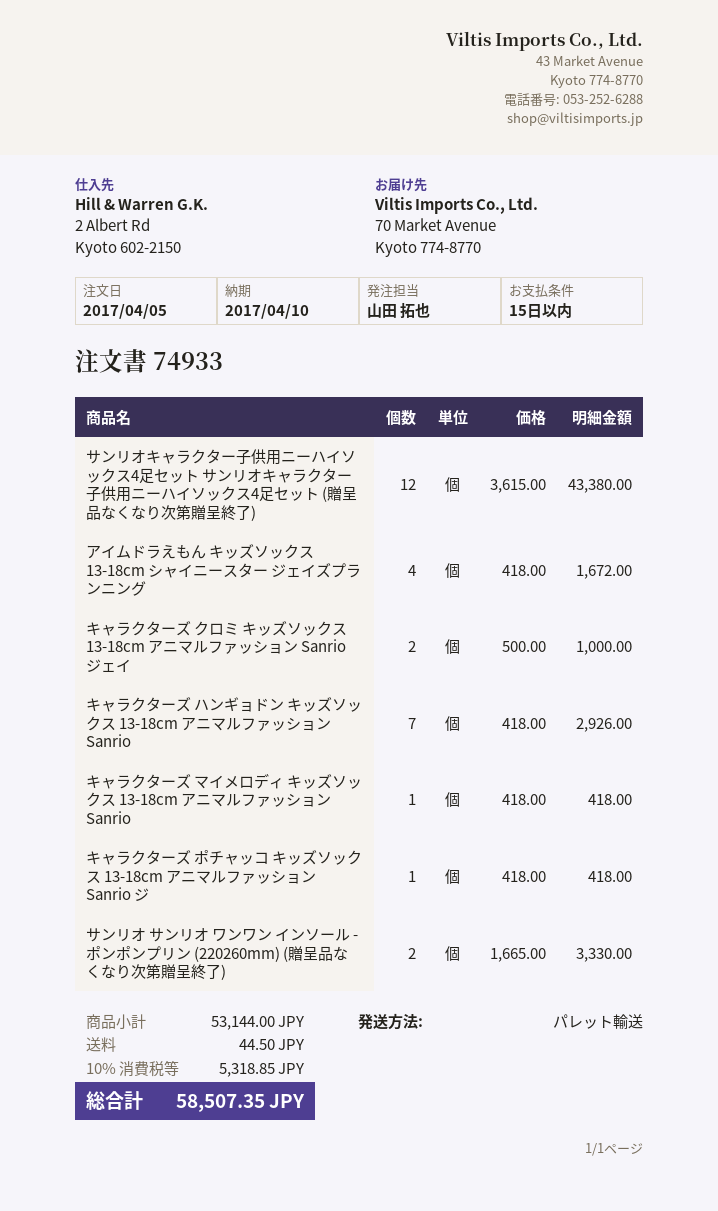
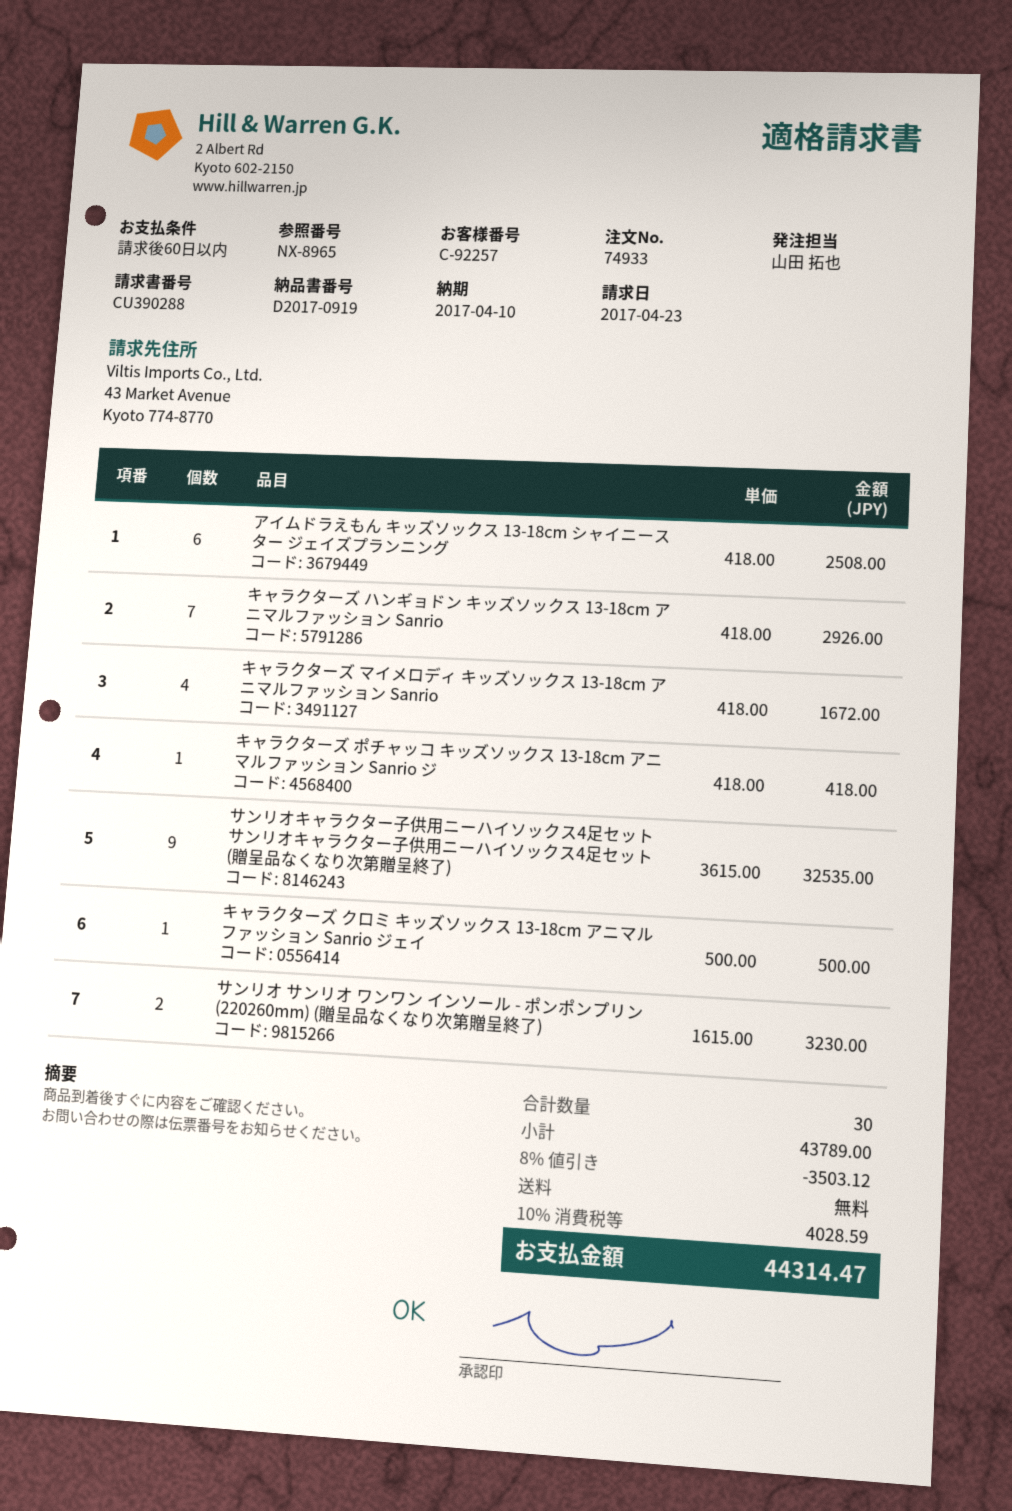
payment terms: 15 days -> 60 days
サンリオキャラクター子供用ニーハイソックス4足セット サンリオキャラクター子供用ニーハイソックス4足セット (贈呈品なくなり次第贈呈終了): 12 x 3615.00 = 43380.00 -> 9 x 3615.00 = 32535.00
アイムドラえもん キッズソックス 13-18cm シャイニースター ジェイズプランニング: 4 x 418.00 = 1672.00 -> 6 x 418.00 = 2508.00
キャラクターズ クロミ キッズソックス 13-18cm アニマルファッション Sanrio ジェイ: 2 x 500.00 = 1000.00 -> 1 x 500.00 = 500.00
キャラクターズ マイメロディ キッズソックス 13-18cm アニマルファッション Sanrio: 1 x 418.00 = 418.00 -> 4 x 418.00 = 1672.00
サンリオ サンリオ ワンワン インソール - ポンポンプリン (220260mm) (贈呈品なくなり次第贈呈終了): 2 x 1665.00 = 3330.00 -> 2 x 1615.00 = 3230.00
subtotal: 53144.00 -> 43789.00
discount: none -> 8% = 3503.12
shipping: 44.50 -> 0.00
tax: 10% = 5318.85 -> 10% = 4028.59
total: 58507.35 -> 44314.47

